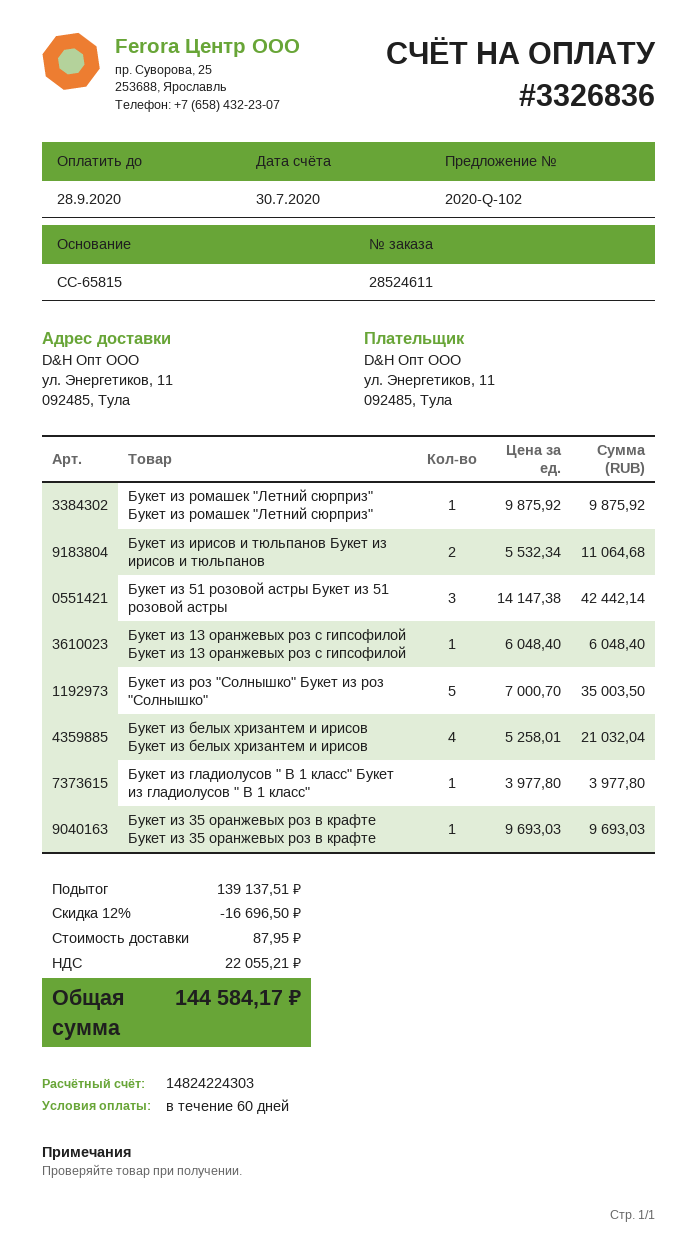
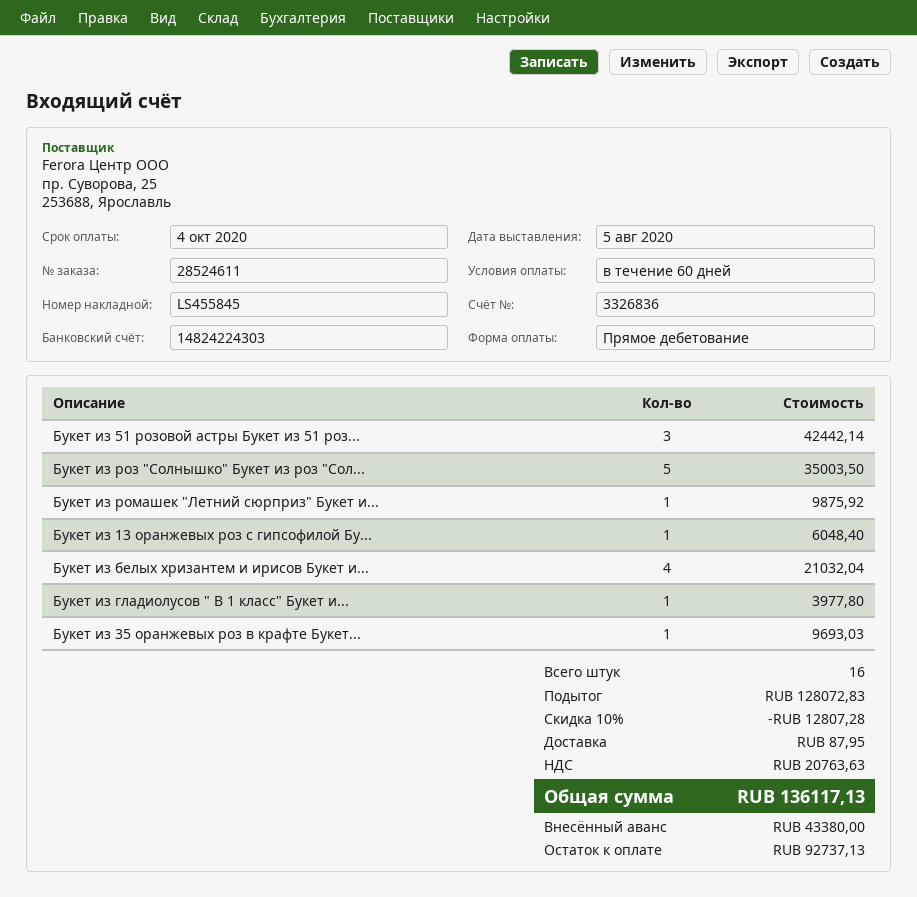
invoice date: 2020-07-30 -> 2020-08-05
due date: 2020-09-28 -> 2020-10-04
Букет из ирисов и тюльпанов Букет из ирисов и тюльпанов: 2 for 11064.68 -> none
subtotal: 139137.51 -> 128072.83
discount: 12% = 16696.50 -> 10% = 12807.28
tax: 22055.21 -> 20763.63
total: 144584.17 -> 136117.13

